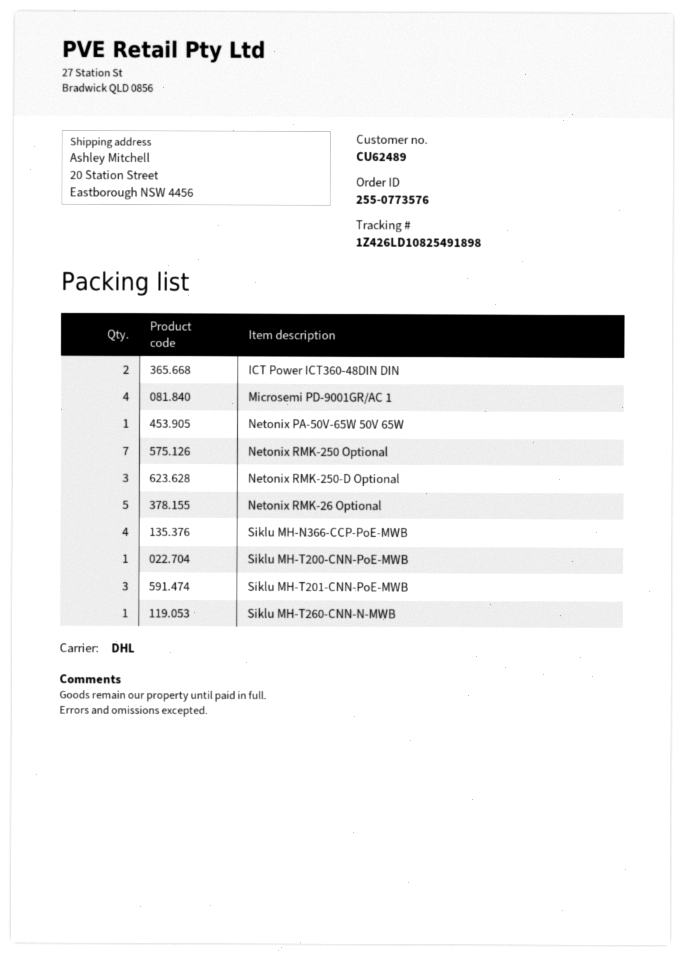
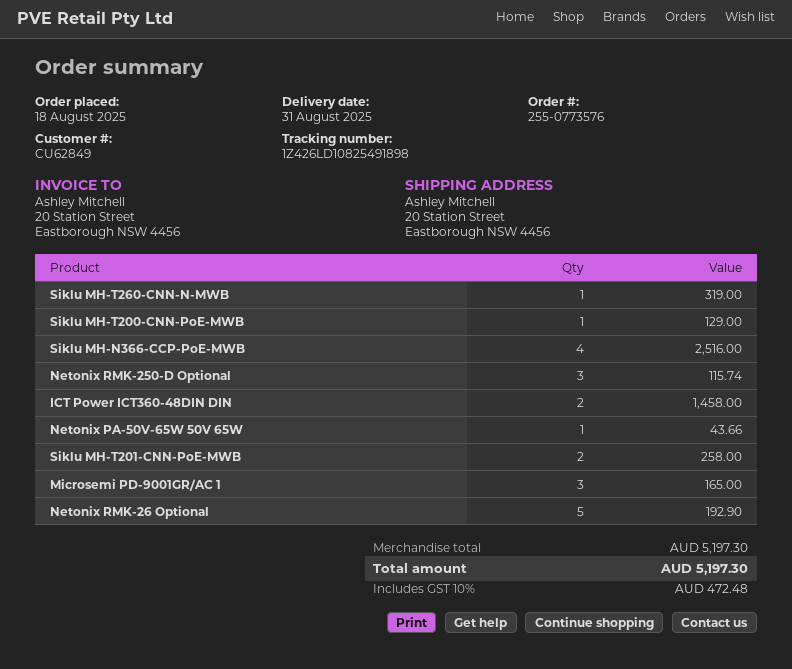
customer number: CU62489 -> CU62849
Microsemi PD-9001GR/AC 1: 4 -> 3
Netonix RMK-250 Optional: 7 -> none
Siklu MH-T201-CNN-PoE-MWB: 3 -> 2

